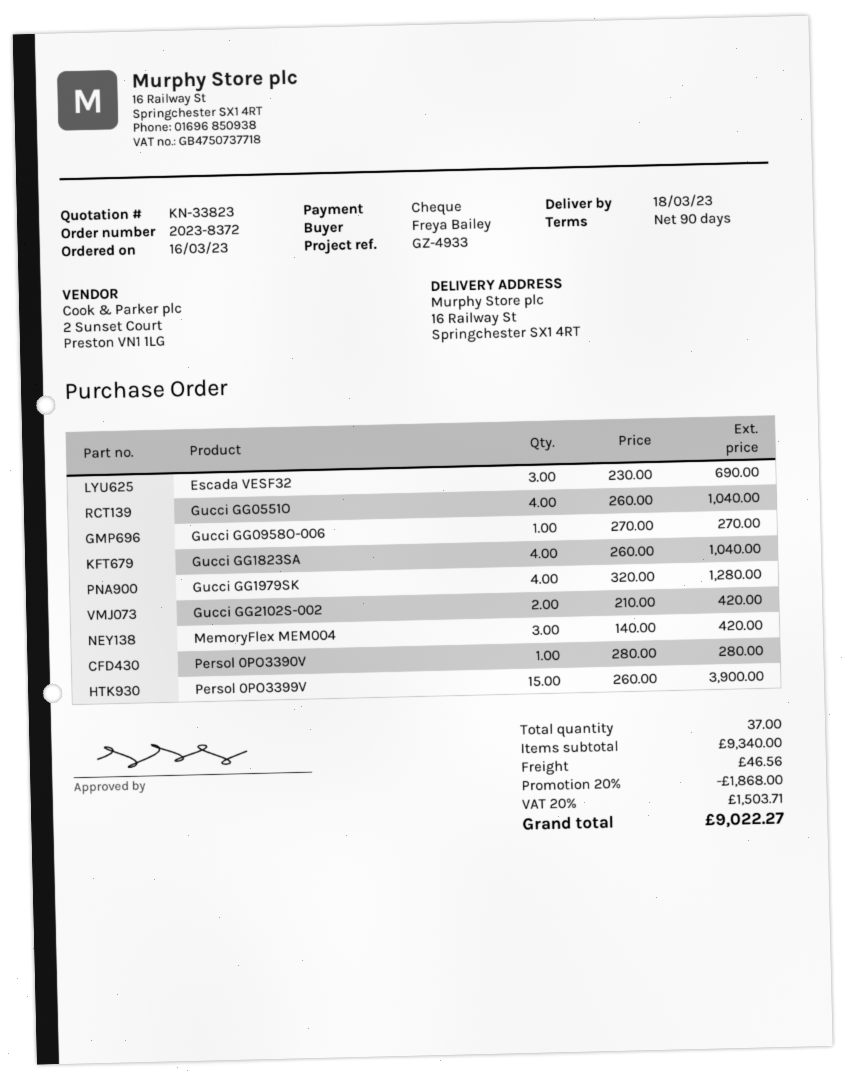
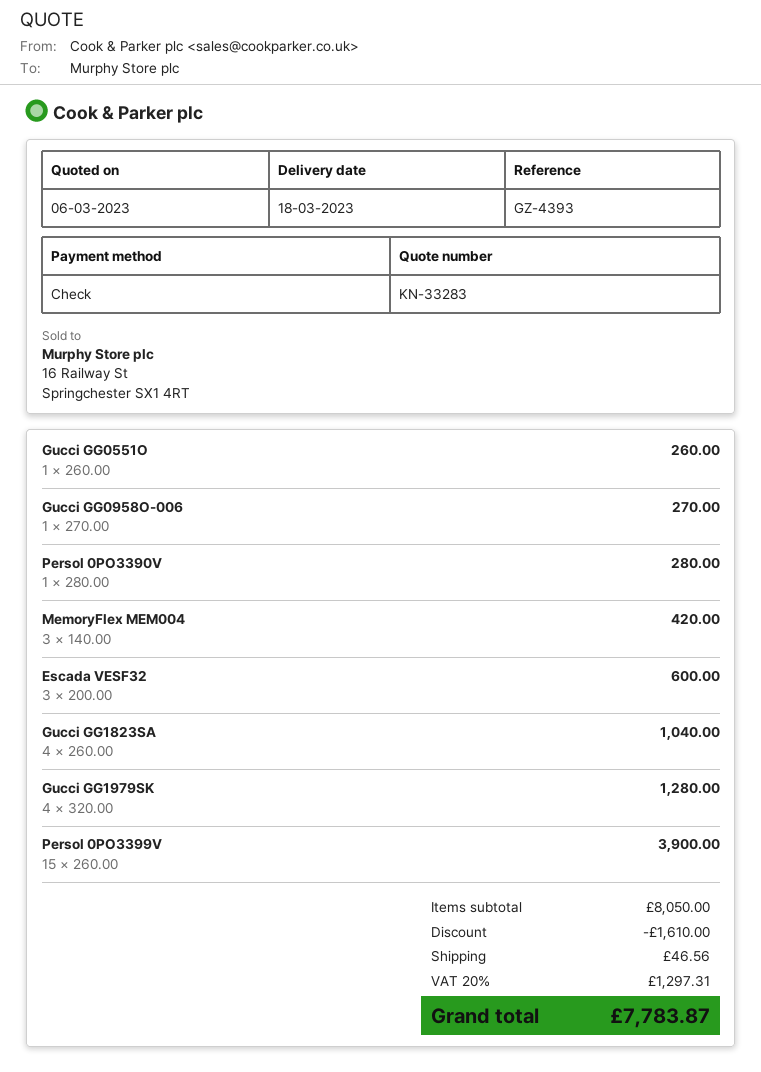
quote number: KN-33823 -> KN-33283
reference: GZ-4933 -> GZ-4393
Escada VESF32: 3 x 230.00 = 690.00 -> 3 x 200.00 = 600.00
Gucci GG0551O: 4 x 260.00 = 1040.00 -> 1 x 260.00 = 260.00
Gucci GG2102S-002: 2 x 210.00 = 420.00 -> none
subtotal: 9340.00 -> 8050.00
discount: 1868.00 -> 1610.00
tax: 20% = 1503.71 -> 20% = 1297.31
total: 9022.27 -> 7783.87

